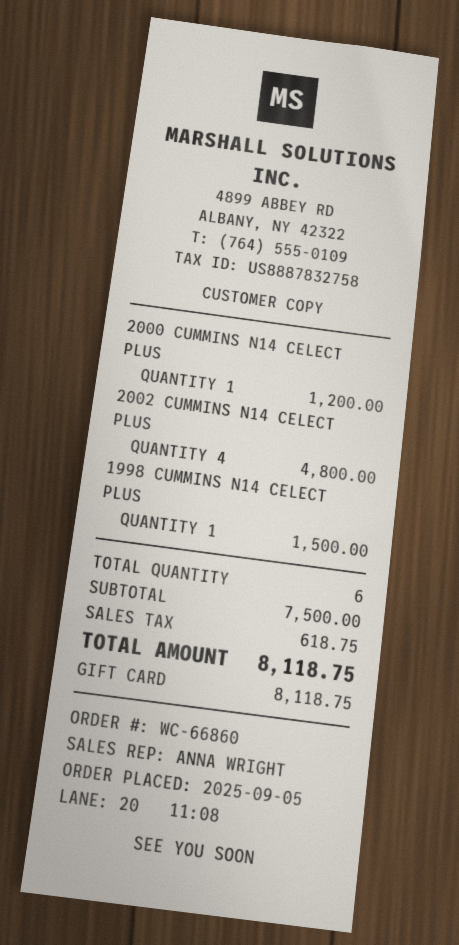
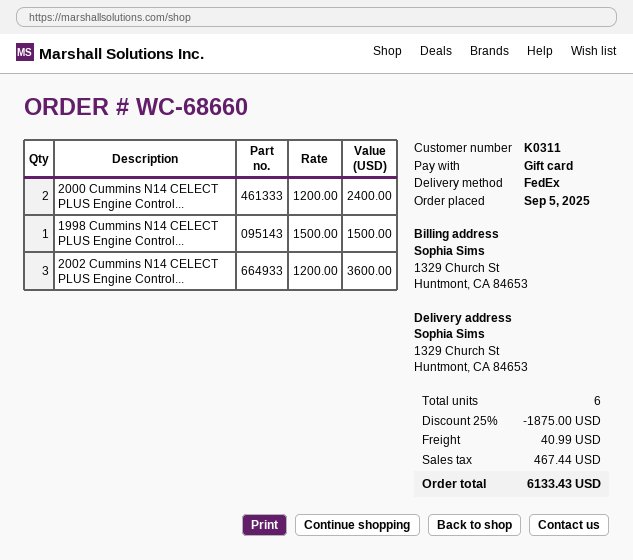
order number: WC-66860 -> WC-68660
2000 CUMMINS N14 CELECT PLUS: 1 for 1200.00 -> 2 for 2400.00
2002 CUMMINS N14 CELECT PLUS: 4 for 4800.00 -> 3 for 3600.00
discount: none -> 25% = 1875.00
shipping: none -> 40.99
tax: 618.75 -> 467.44
total: 8118.75 -> 6133.43

